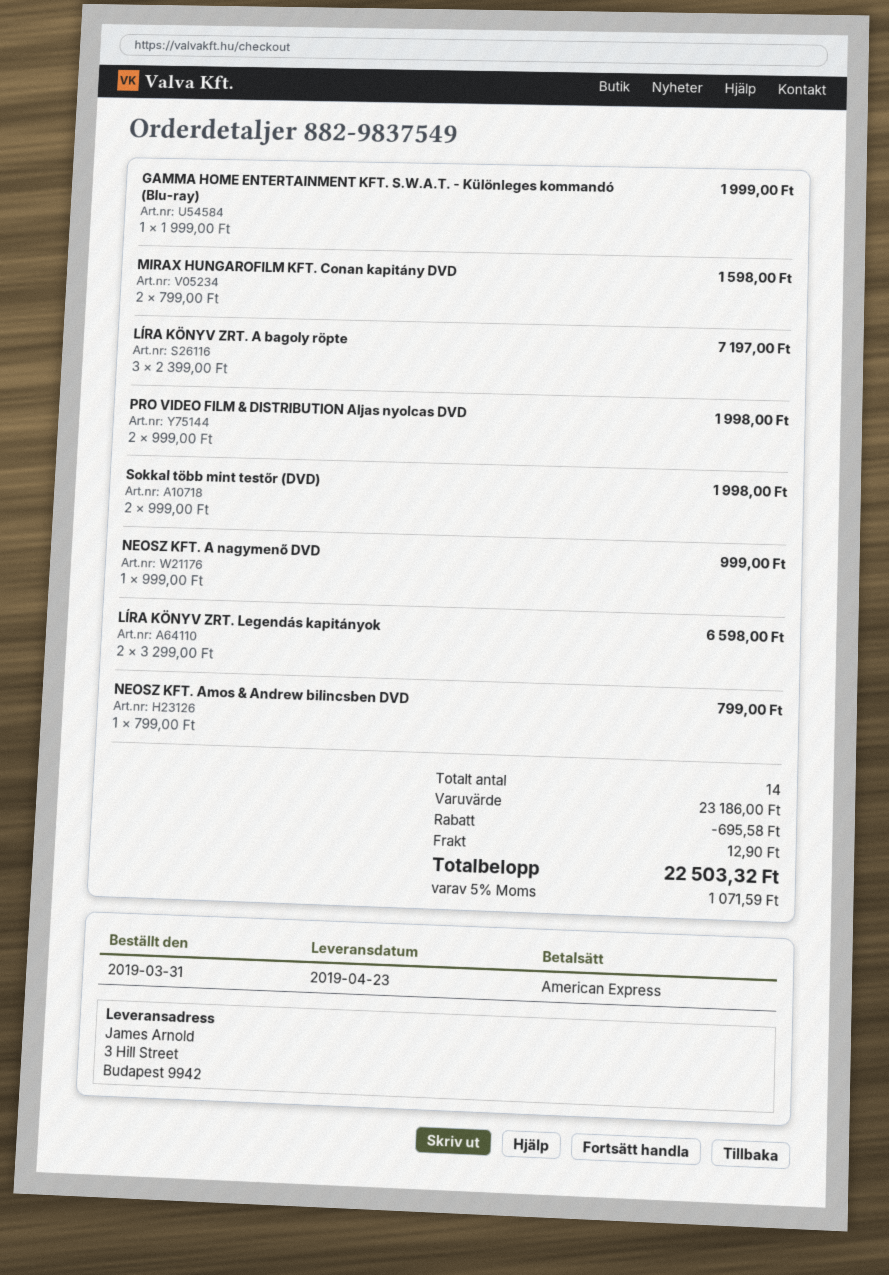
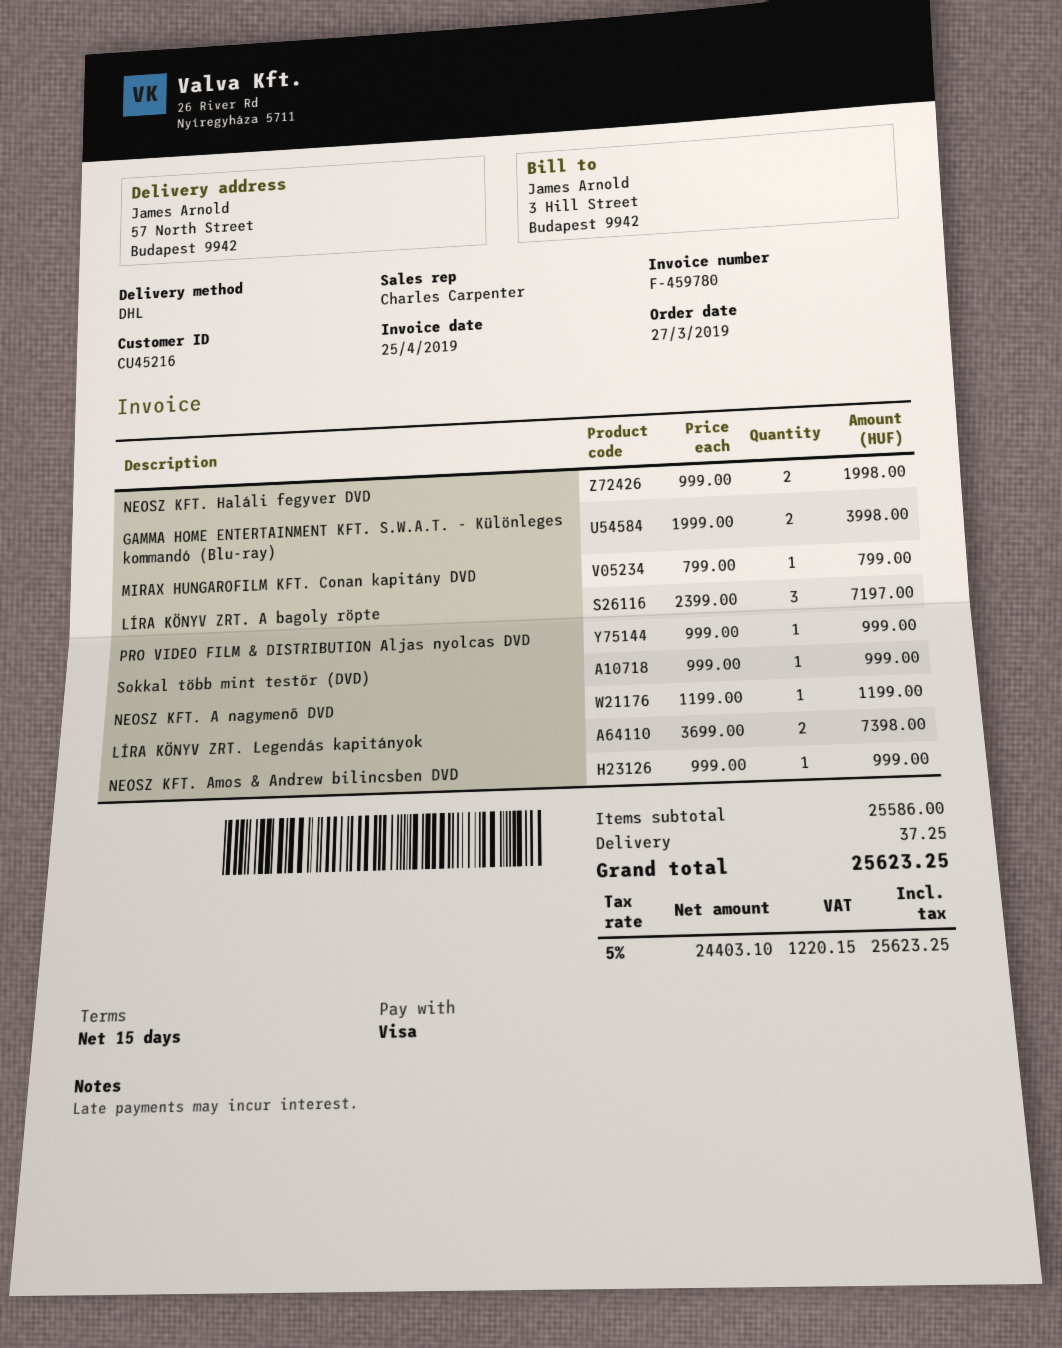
order date: 2019-03-31 -> 2019-03-27
payment method: American Express -> Visa
ship to: 3 Hill Street, Budapest 9942 -> 57 North Street, Budapest 9942
GAMMA HOME ENTERTAINMENT KFT. S.W.A.T. - Különleges kommandó (Blu-ray): 1 x 1999.00 = 1999.00 -> 2 x 1999.00 = 3998.00
MIRAX HUNGAROFILM KFT. Conan kapitány DVD: 2 x 799.00 = 1598.00 -> 1 x 799.00 = 799.00
PRO VIDEO FILM & DISTRIBUTION Aljas nyolcas DVD: 2 x 999.00 = 1998.00 -> 1 x 999.00 = 999.00
Sokkal több mint testőr (DVD): 2 x 999.00 = 1998.00 -> 1 x 999.00 = 999.00
NEOSZ KFT. A nagymenő DVD: 1 x 999.00 = 999.00 -> 1 x 1199.00 = 1199.00
LÍRA KÖNYV ZRT. Legendás kapitányok: 2 x 3299.00 = 6598.00 -> 2 x 3699.00 = 7398.00
NEOSZ KFT. Amos & Andrew bilincsben DVD: 1 x 799.00 = 799.00 -> 1 x 999.00 = 999.00
NEOSZ KFT. Haláli fegyver DVD: none -> 2 x 999.00 = 1998.00
subtotal: 23186.00 -> 25586.00
discount: 695.58 -> none
shipping: 12.90 -> 37.25
tax: 5% = 1071.59 -> 5% = 1220.15
total: 22503.32 -> 25623.25

